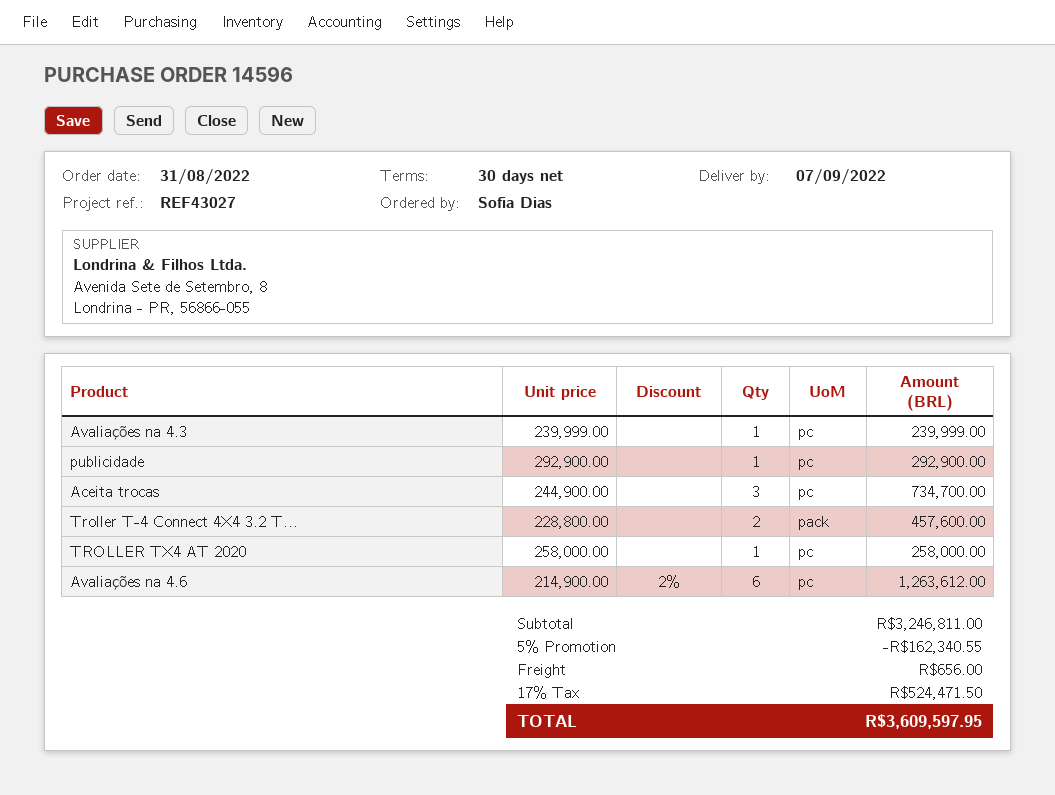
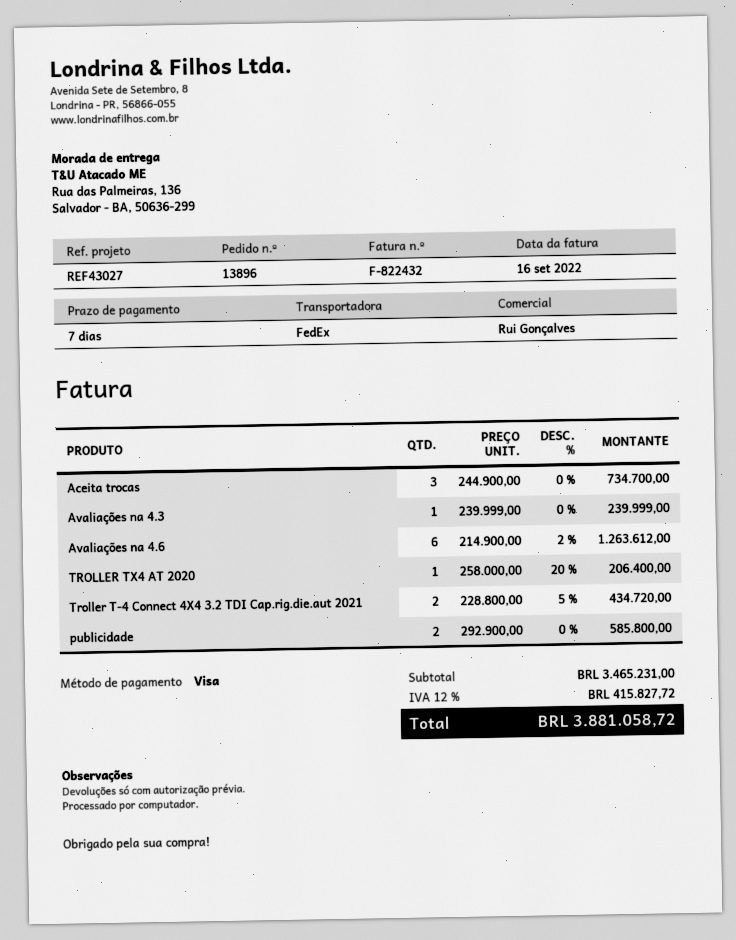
order number: 14596 -> 13896
payment terms: 30 days -> 7 days
publicidade: 1 x 292900.00 = 292900.00 -> 2 x 292900.00 = 585800.00
Troller T-4 Connect 4X4 3.2 T...: 2 x 228800.00 = 457600.00 -> 2 x 228800.00 - 5% = 434720.00
TROLLER TX4 AT 2020: 1 x 258000.00 = 258000.00 -> 1 x 258000.00 - 20% = 206400.00
subtotal: 3246811.00 -> 3465231.00
discount: 5% = 162340.55 -> none
shipping: 656.00 -> none
tax: 17% = 524471.50 -> 12% = 415827.72
total: 3609597.95 -> 3881058.72

